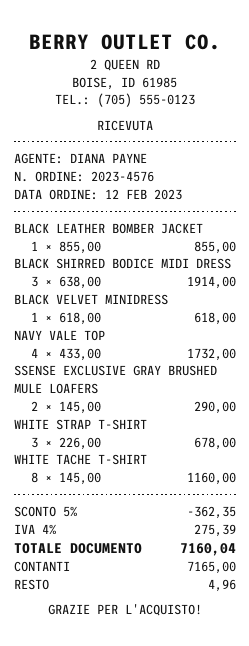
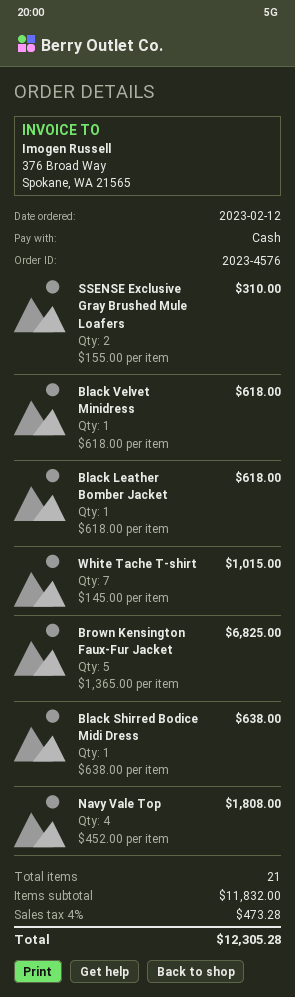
BLACK LEATHER BOMBER JACKET: 1 x 855.00 = 855.00 -> 1 x 618.00 = 618.00
BLACK SHIRRED BODICE MIDI DRESS: 3 x 638.00 = 1914.00 -> 1 x 638.00 = 638.00
NAVY VALE TOP: 4 x 433.00 = 1732.00 -> 4 x 452.00 = 1808.00
SSENSE EXCLUSIVE GRAY BRUSHED MULE LOAFERS: 2 x 145.00 = 290.00 -> 2 x 155.00 = 310.00
WHITE STRAP T-SHIRT: 3 x 226.00 = 678.00 -> none
WHITE TACHE T-SHIRT: 8 x 145.00 = 1160.00 -> 7 x 145.00 = 1015.00
Brown Kensington Faux-Fur Jacket: none -> 5 x 1365.00 = 6825.00
discount: 5% = 362.35 -> none
tax: 4% = 275.39 -> 4% = 473.28
total: 7160.04 -> 12305.28

